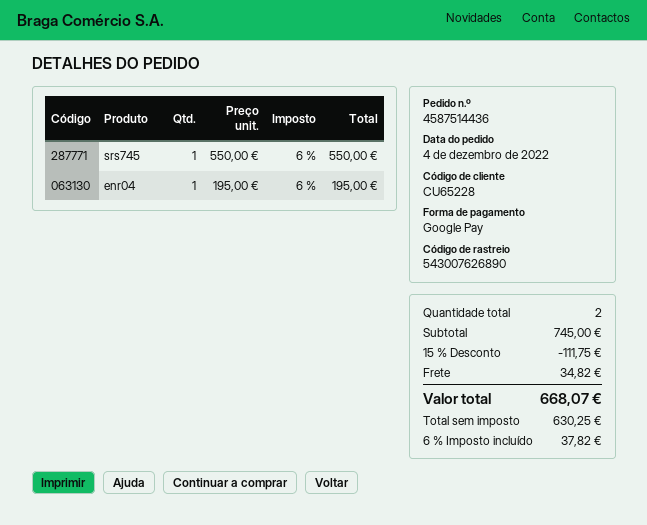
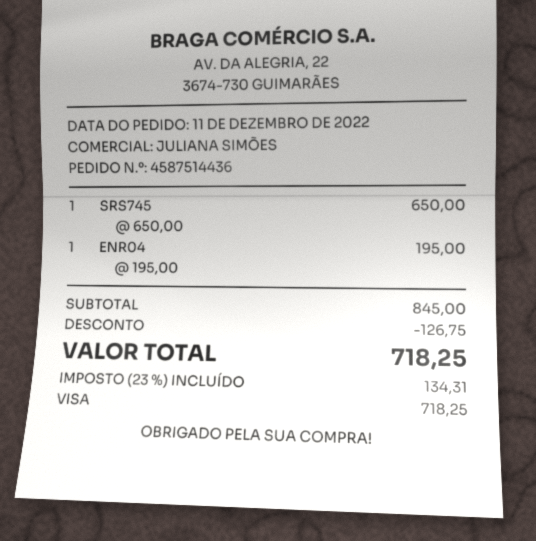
order date: 2022-12-04 -> 2022-12-11
payment method: Google Pay -> Visa
srs745: 1 x 550.00 = 550.00 -> 1 x 650.00 = 650.00
subtotal: 745.00 -> 845.00
discount: 111.75 -> 126.75
shipping: 34.82 -> none
tax: 6% = 37.82 -> 23% = 134.31
total: 668.07 -> 718.25

